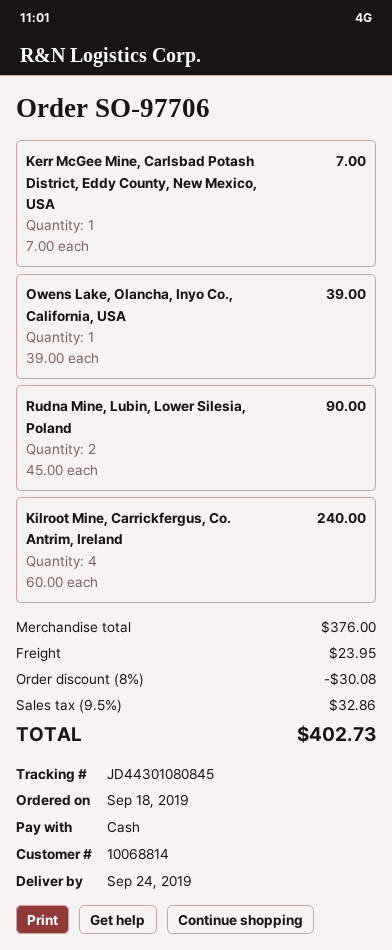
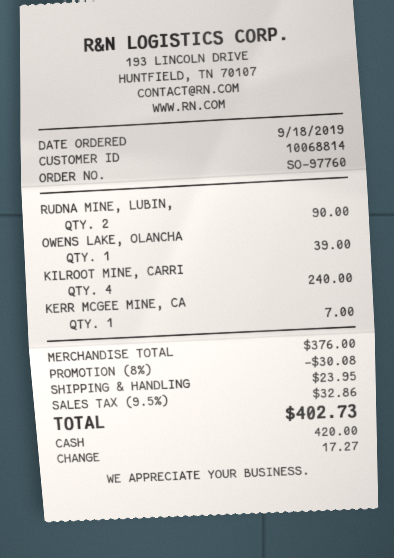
order number: SO-97706 -> SO-97760

